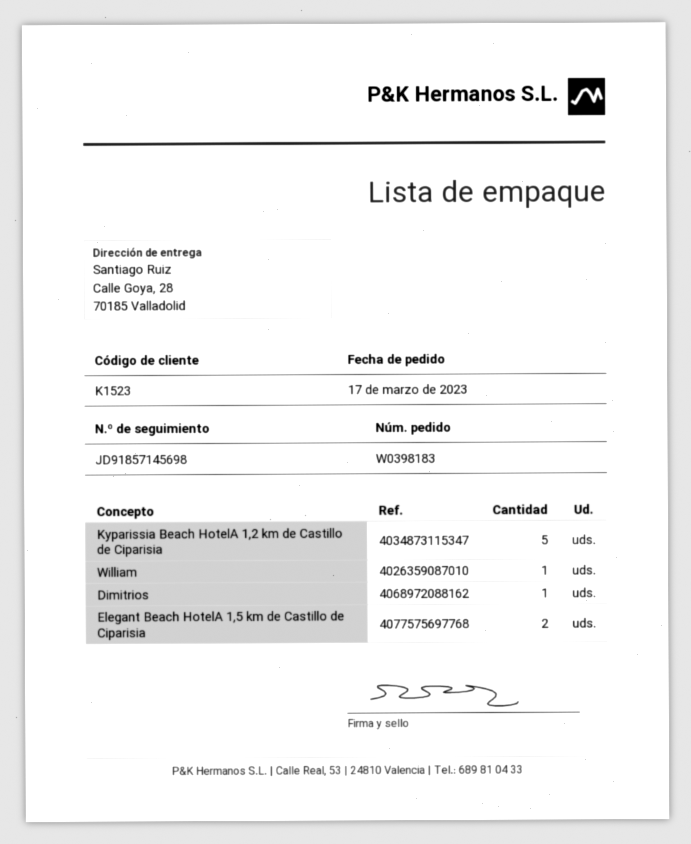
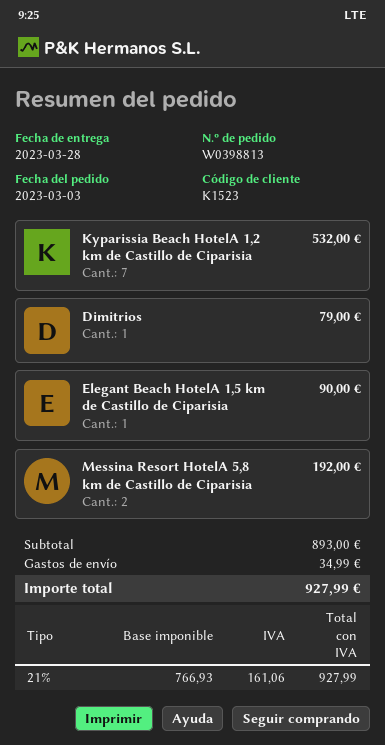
order number: W0398183 -> W0398813
order date: 2023-03-17 -> 2023-03-03
Kyparissia Beach HotelA 1,2 km de Castillo de Ciparisia: 5 -> 7
William: 1 -> none
Elegant Beach HotelA 1,5 km de Castillo de Ciparisia: 2 -> 1
Messina Resort HotelA 5,8 km de Castillo de Ciparisia: none -> 2

